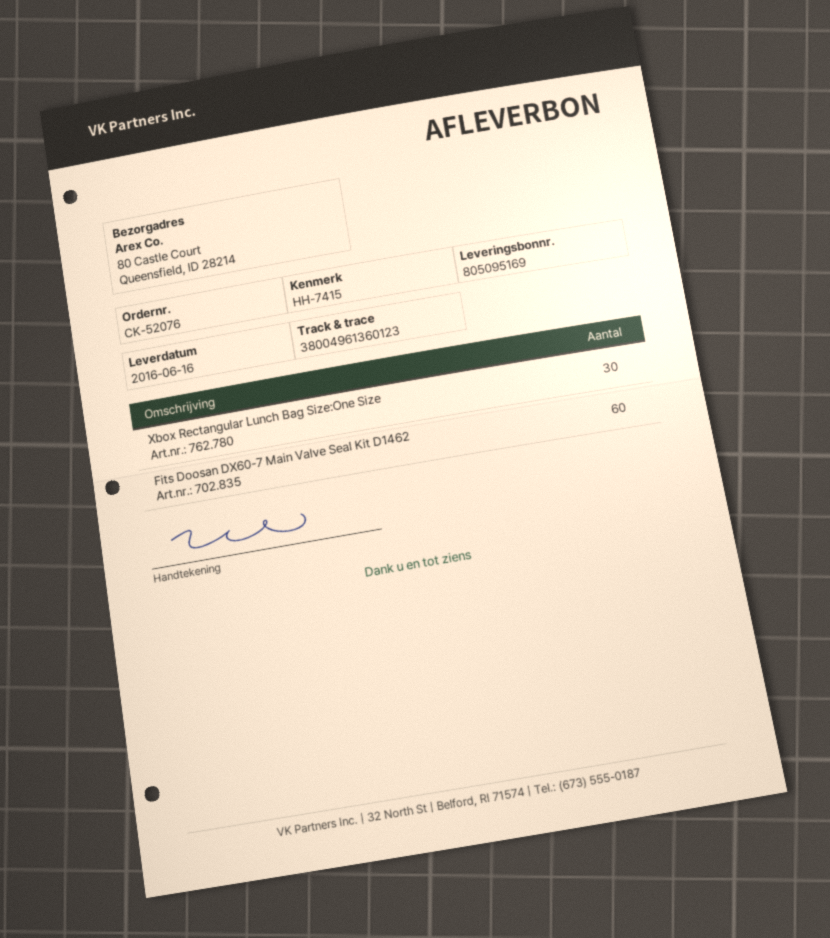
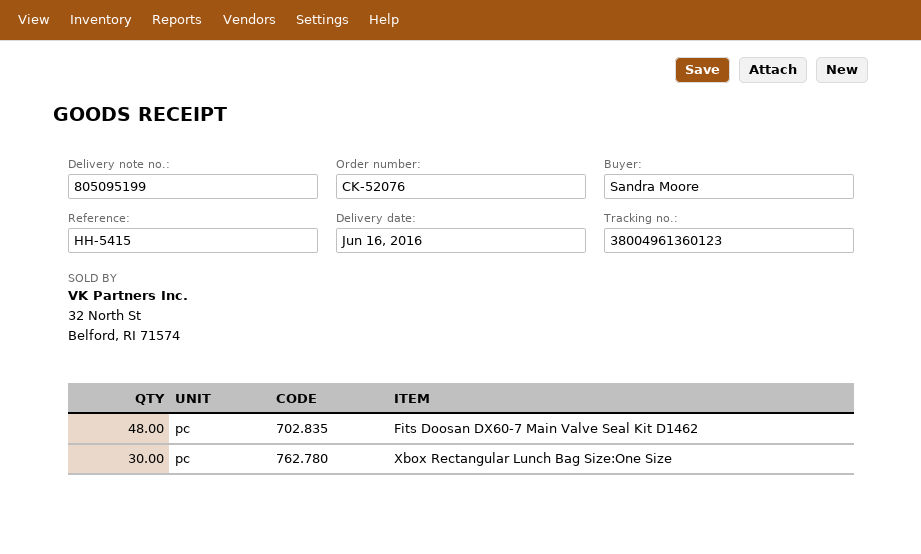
delivery note number: 805095169 -> 805095199
reference: HH-7415 -> HH-5415
Fits Doosan DX60-7 Main Valve Seal Kit D1462: 60 -> 48

